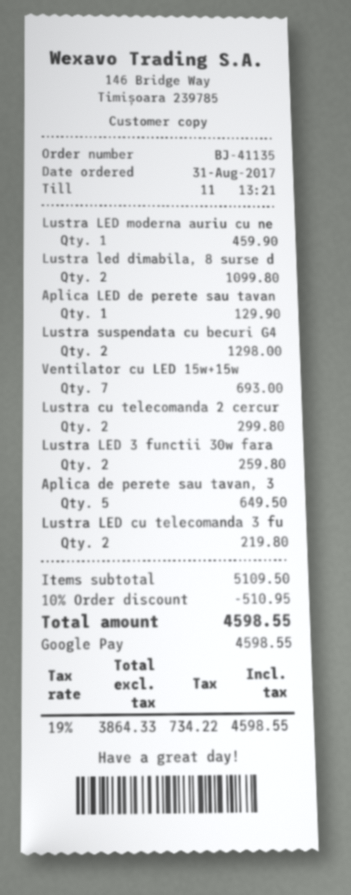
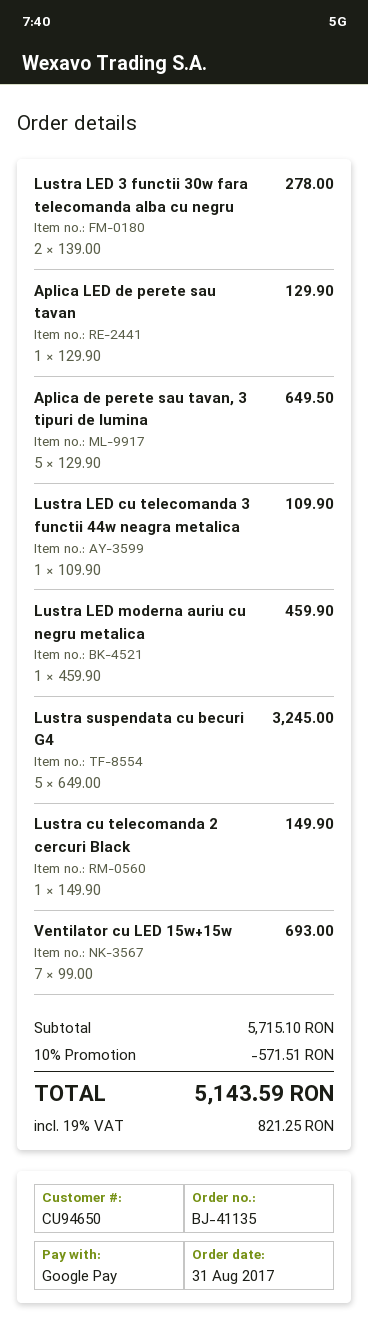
Lustra led dimabila, 8 surse d: 2 for 1099.80 -> none
Lustra suspendata cu becuri G4: 2 for 1298.00 -> 5 for 3245.00
Lustra cu telecomanda 2 cercur: 2 for 299.80 -> 1 for 149.90
Lustra LED 3 functii 30w fara: 2 for 259.80 -> 2 for 278.00
Lustra LED cu telecomanda 3 fu: 2 for 219.80 -> 1 for 109.90
subtotal: 5109.50 -> 5715.10
discount: 10% = 510.95 -> 10% = 571.51
tax: 19% = 734.22 -> 19% = 821.25
total: 4598.55 -> 5143.59

